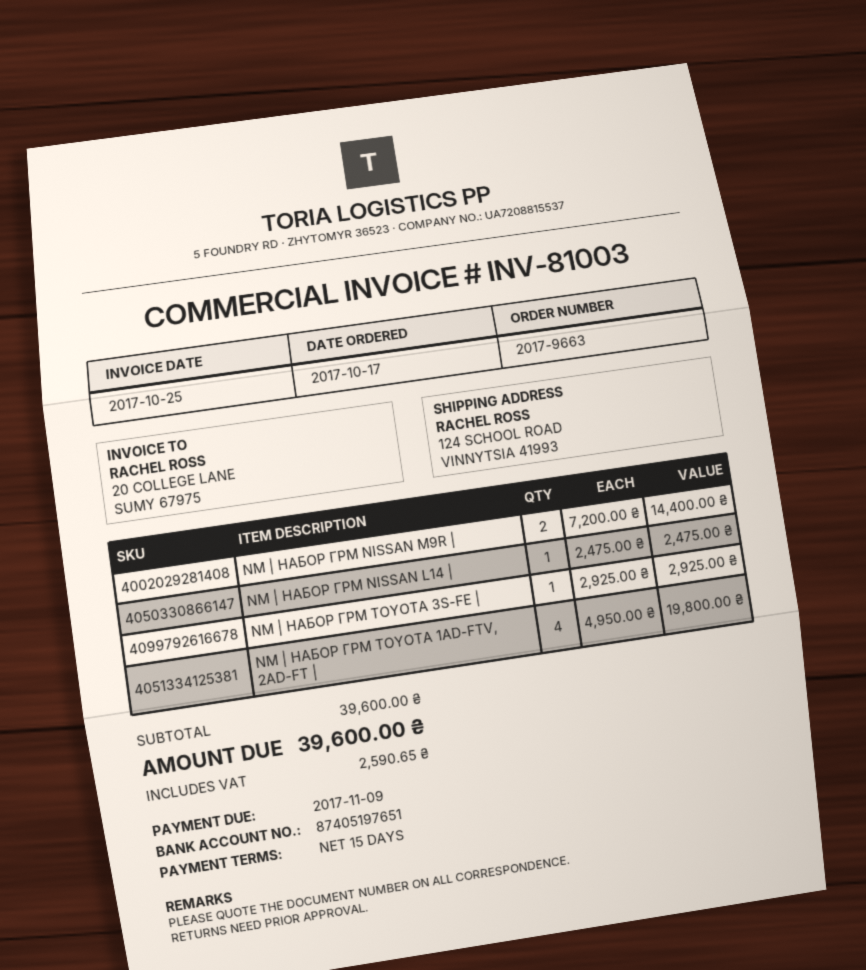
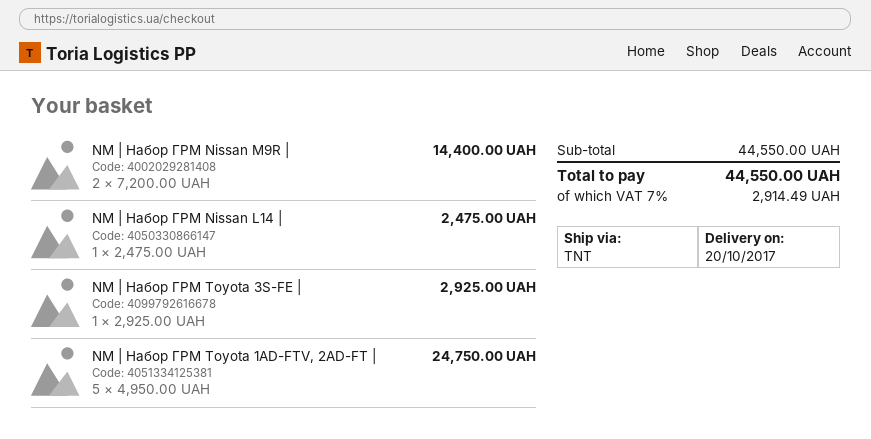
NM | НАБОР ГРМ TOYOTA 1AD-FTV, 2AD-FT |: 4 x 4950.00 = 19800.00 -> 5 x 4950.00 = 24750.00
subtotal: 39600.00 -> 44550.00
tax: 2590.65 -> 2914.49
total: 39600.00 -> 44550.00

